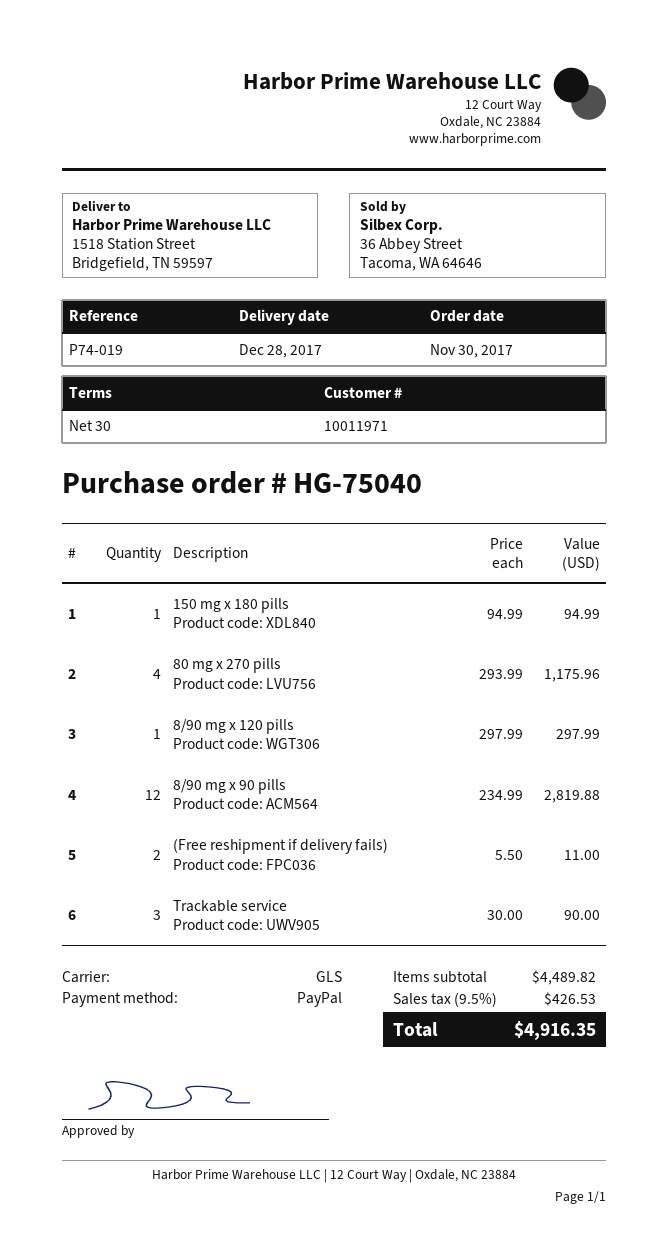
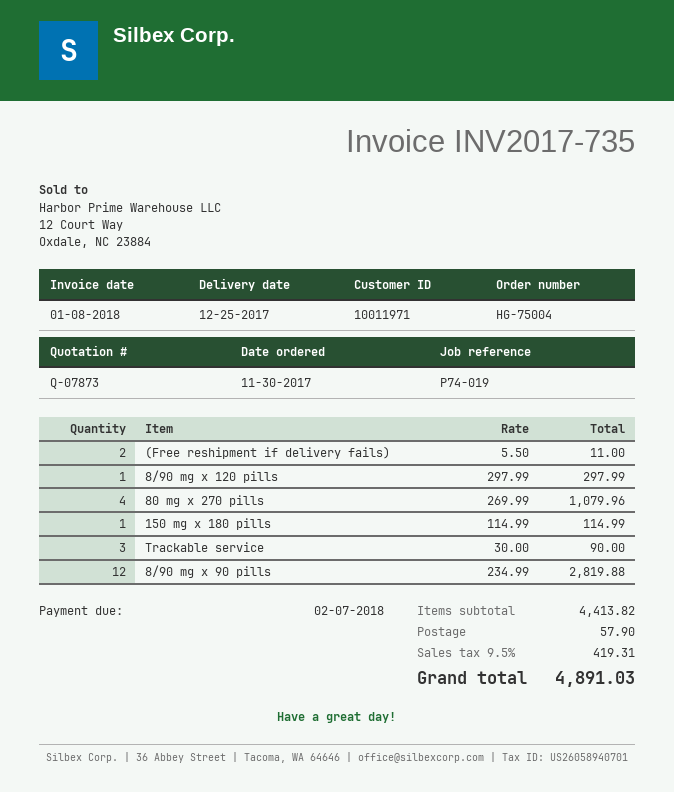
order number: HG-75040 -> HG-75004
delivery date: 2017-12-28 -> 2017-12-25
150 mg x 180 pills: 1 x 94.99 = 94.99 -> 1 x 114.99 = 114.99
80 mg x 270 pills: 4 x 293.99 = 1175.96 -> 4 x 269.99 = 1079.96
subtotal: 4489.82 -> 4413.82
shipping: none -> 57.90
tax: 9.5% = 426.53 -> 9.5% = 419.31
total: 4916.35 -> 4891.03

